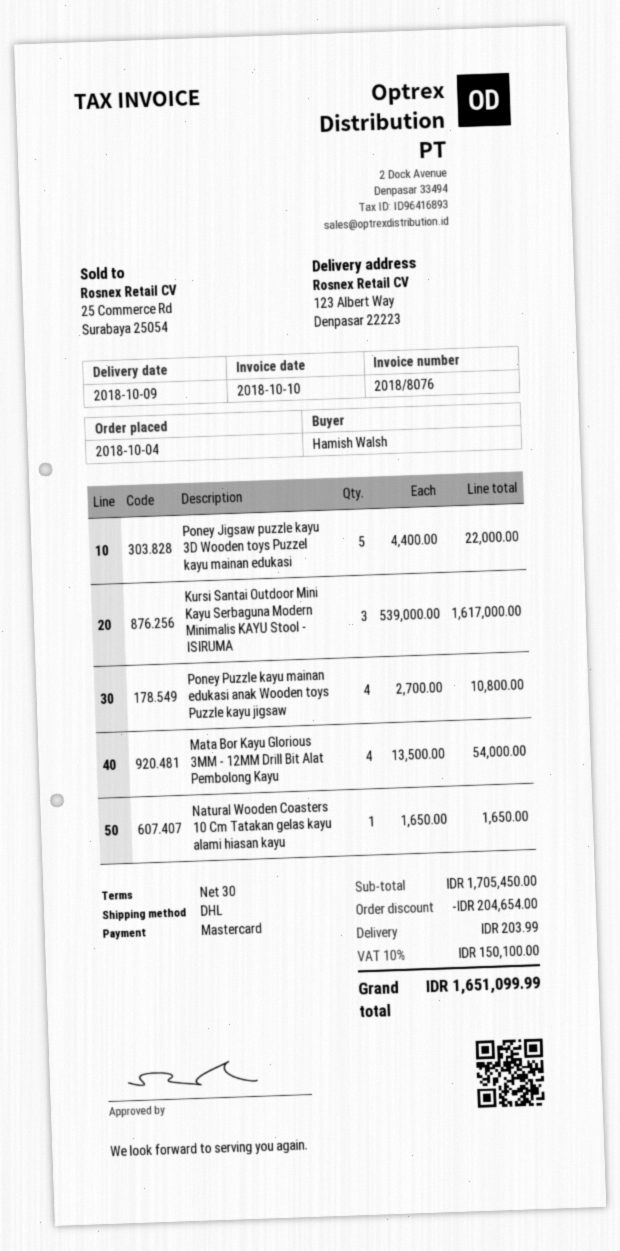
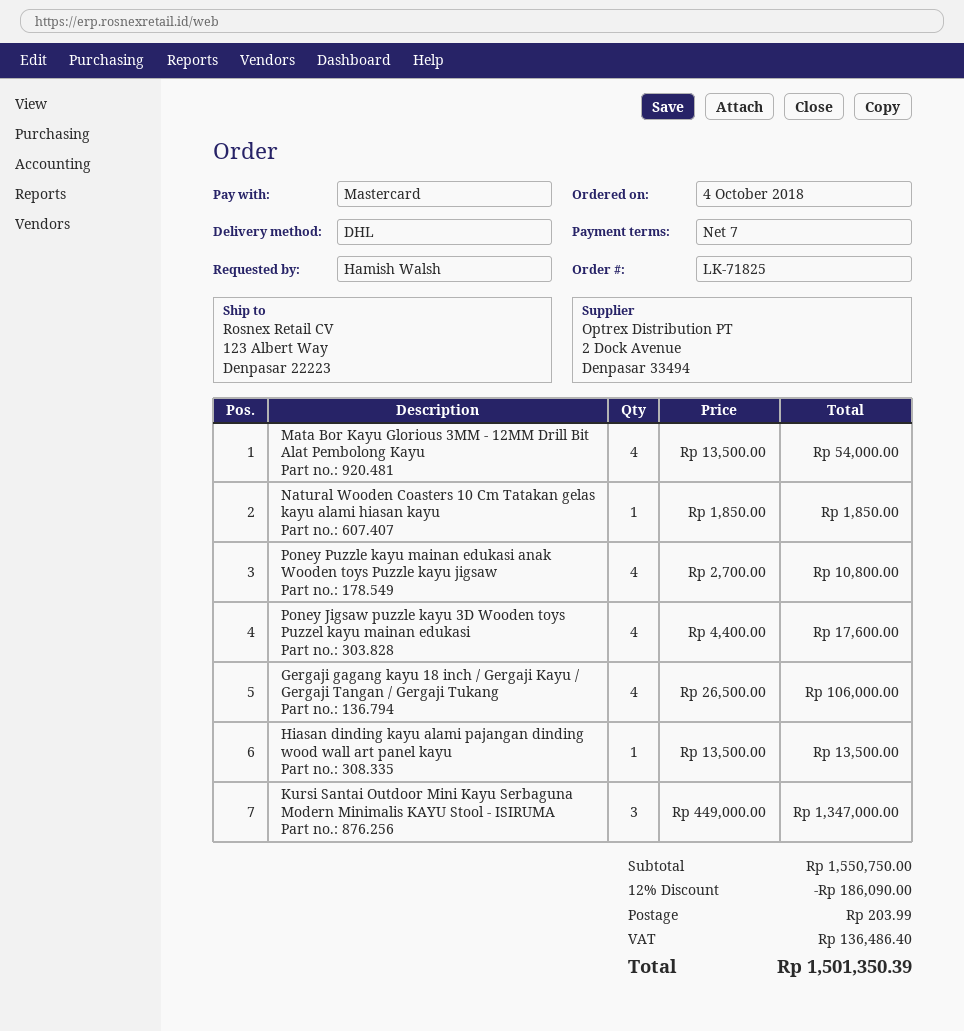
payment terms: 30 days -> 7 days
Poney Jigsaw puzzle kayu 3D Wooden toys Puzzel kayu mainan edukasi: 5 x 4400.00 = 22000.00 -> 4 x 4400.00 = 17600.00
Kursi Santai Outdoor Mini Kayu Serbaguna Modern Minimalis KAYU Stool - ISIRUMA: 3 x 539000.00 = 1617000.00 -> 3 x 449000.00 = 1347000.00
Natural Wooden Coasters 10 Cm Tatakan gelas kayu alami hiasan kayu: 1 x 1650.00 = 1650.00 -> 1 x 1850.00 = 1850.00
Gergaji gagang kayu 18 inch / Gergaji Kayu / Gergaji Tangan / Gergaji Tukang: none -> 4 x 26500.00 = 106000.00
Hiasan dinding kayu alami pajangan dinding wood wall art panel kayu: none -> 1 x 13500.00 = 13500.00
subtotal: 1705450.00 -> 1550750.00
discount: 204654.00 -> 186090.00
tax: 150100.00 -> 136486.40
total: 1651099.99 -> 1501350.39

